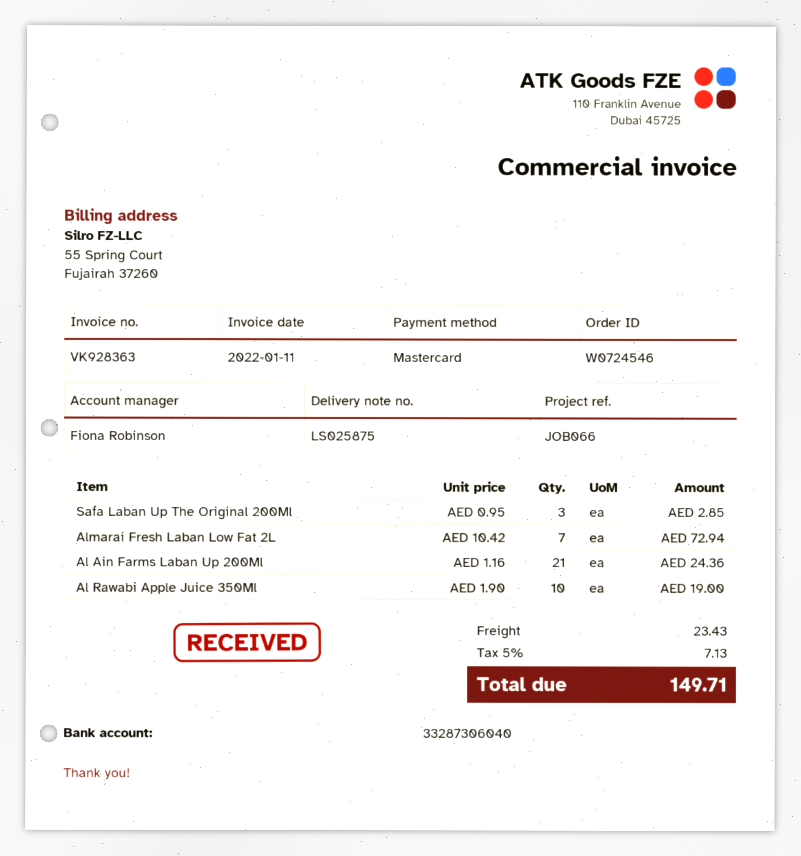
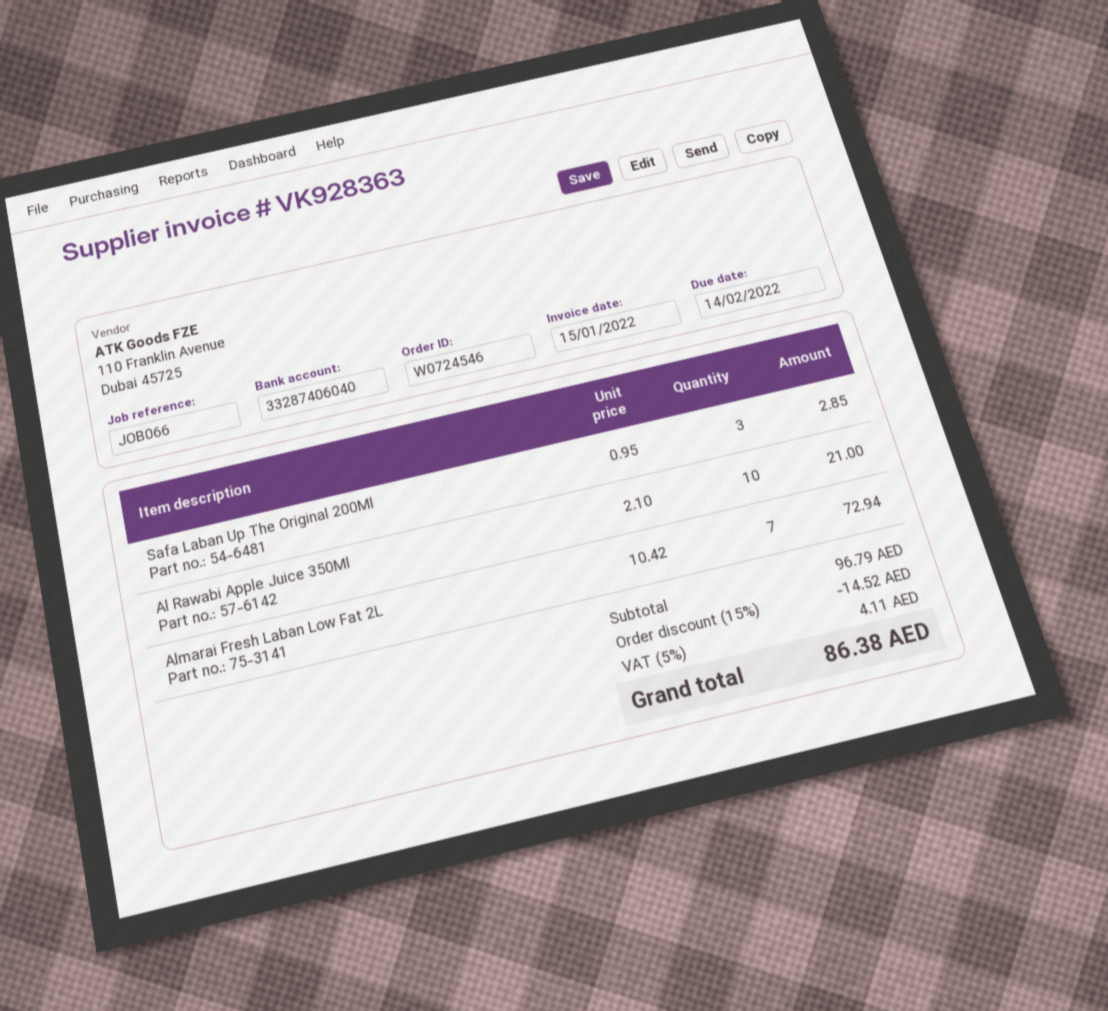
invoice date: 2022-01-11 -> 2022-01-15
bank account: 33287306040 -> 33287406040
Al Ain Farms Laban Up 200Ml: 21 x 1.16 = 24.36 -> none
Al Rawabi Apple Juice 350Ml: 10 x 1.90 = 19.00 -> 10 x 2.10 = 21.00
discount: none -> 15% = 14.52
shipping: 23.43 -> none
tax: 5% = 7.13 -> 5% = 4.11
total: 149.71 -> 86.38

